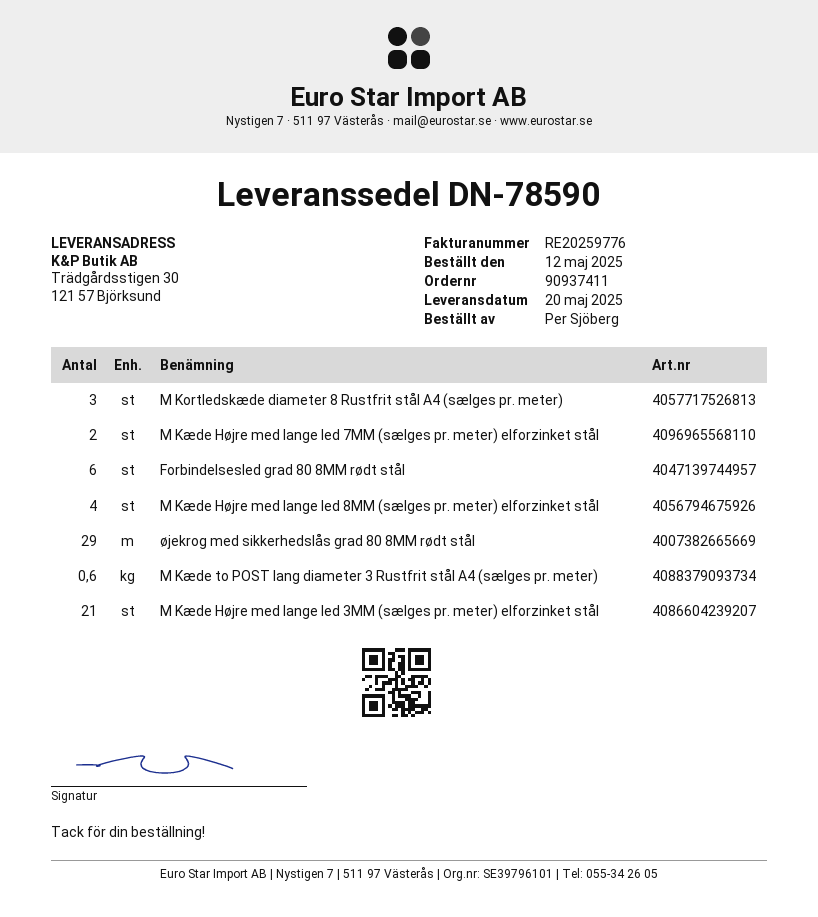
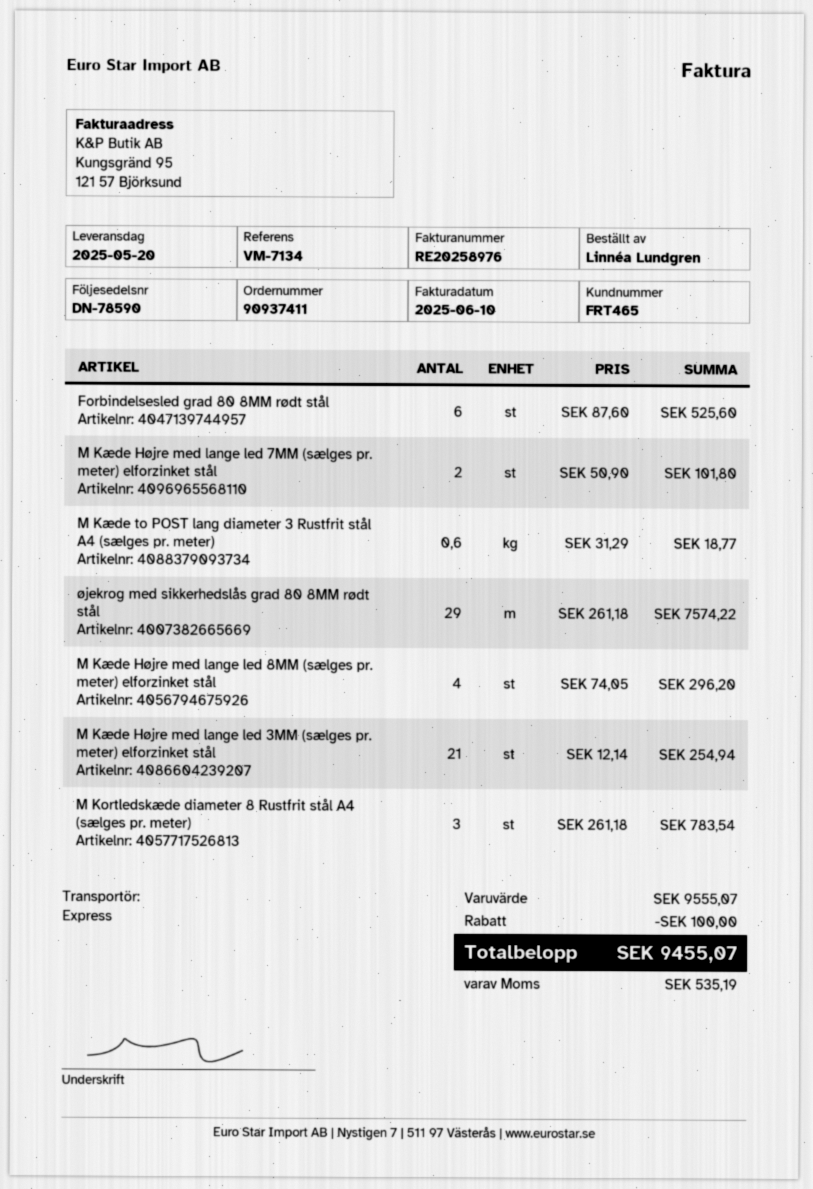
invoice number: RE20259776 -> RE20258976
ordered by: Per Sjöberg -> Linnéa Lundgren

